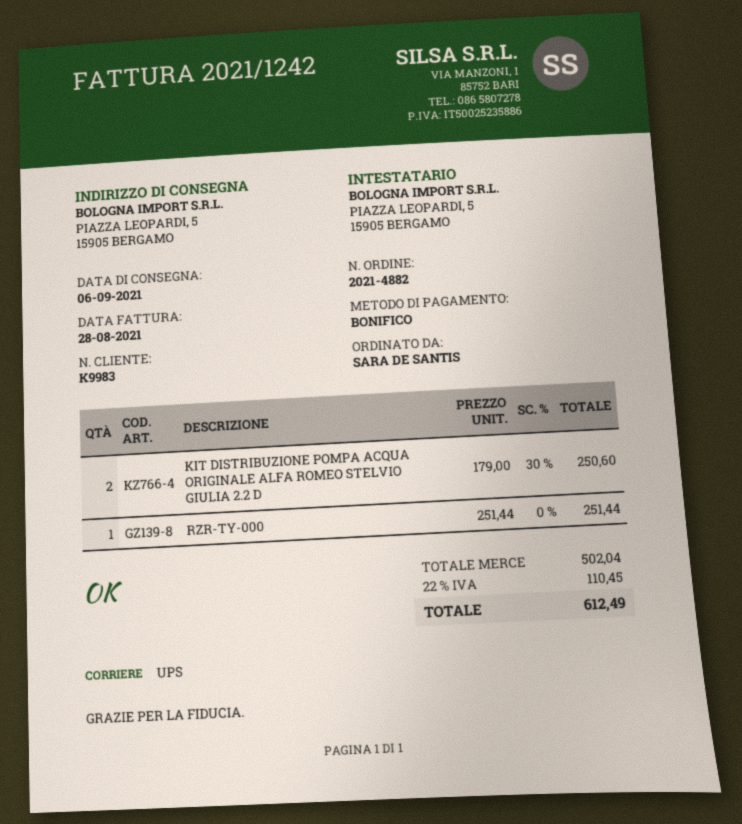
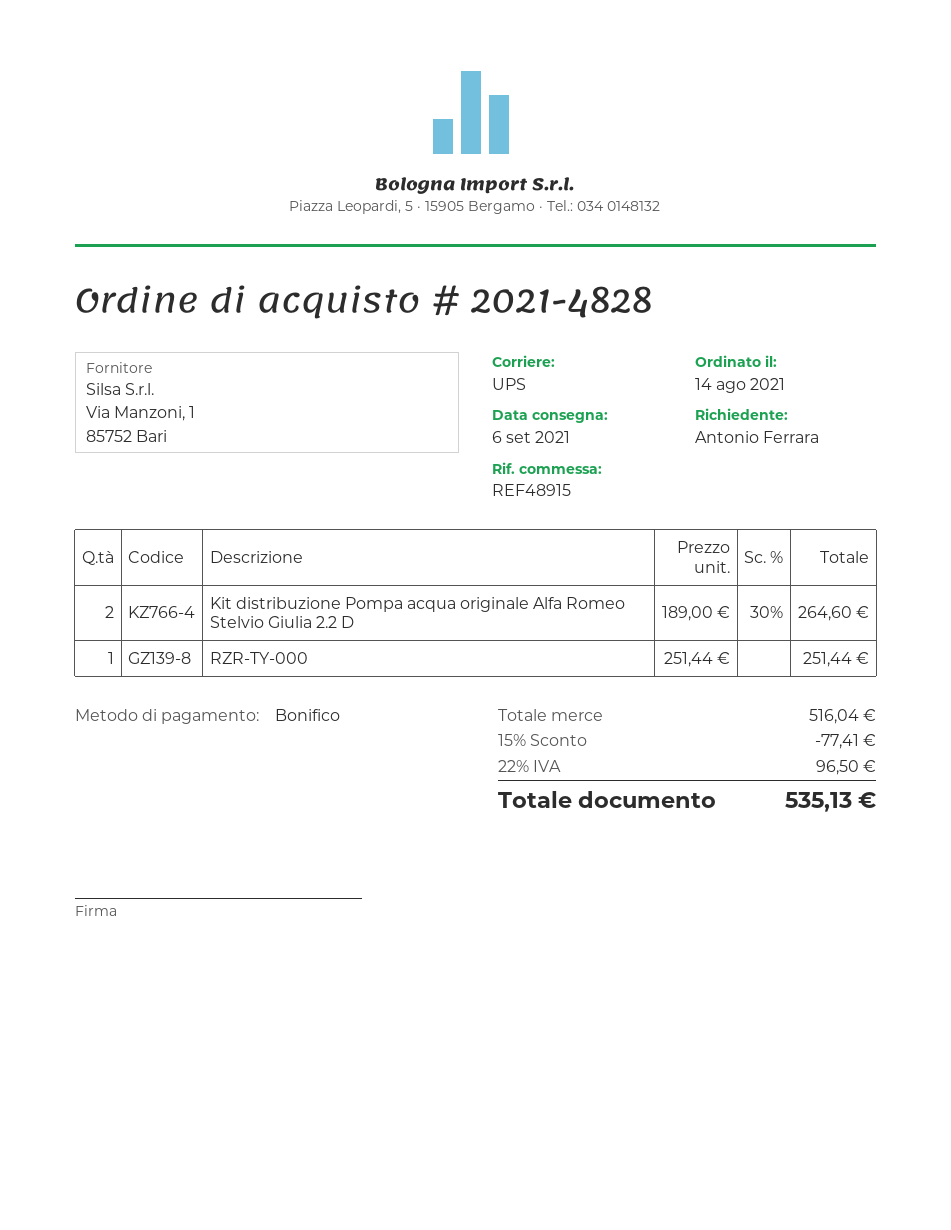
order number: 2021-4882 -> 2021-4828
ordered by: SARA DE SANTIS -> Antonio Ferrara
KIT DISTRIBUZIONE POMPA ACQUA ORIGINALE ALFA ROMEO STELVIO GIULIA 2.2 D: 2 x 179.00 - 30% = 250.60 -> 2 x 189.00 - 30% = 264.60
subtotal: 502.04 -> 516.04
discount: none -> 15% = 77.41
tax: 22% = 110.45 -> 22% = 96.50
total: 612.49 -> 535.13

